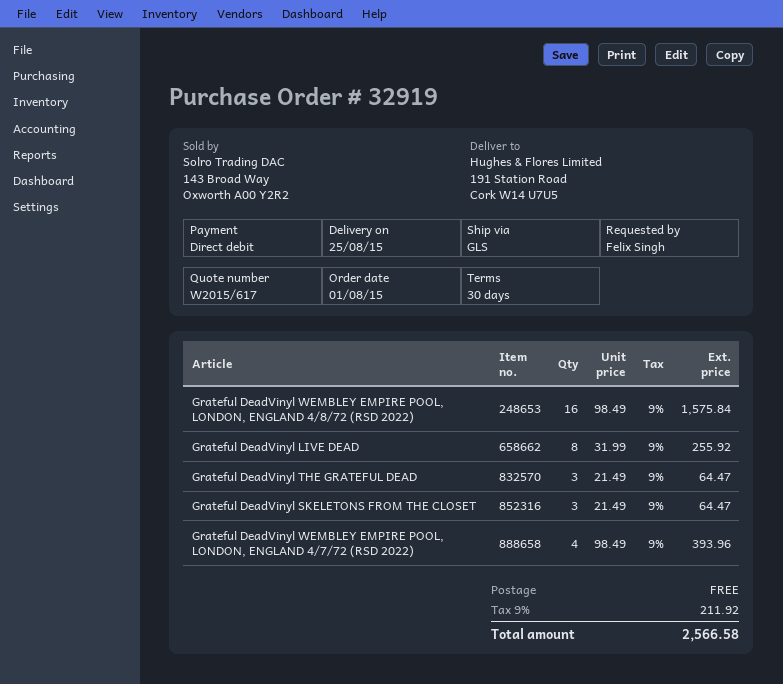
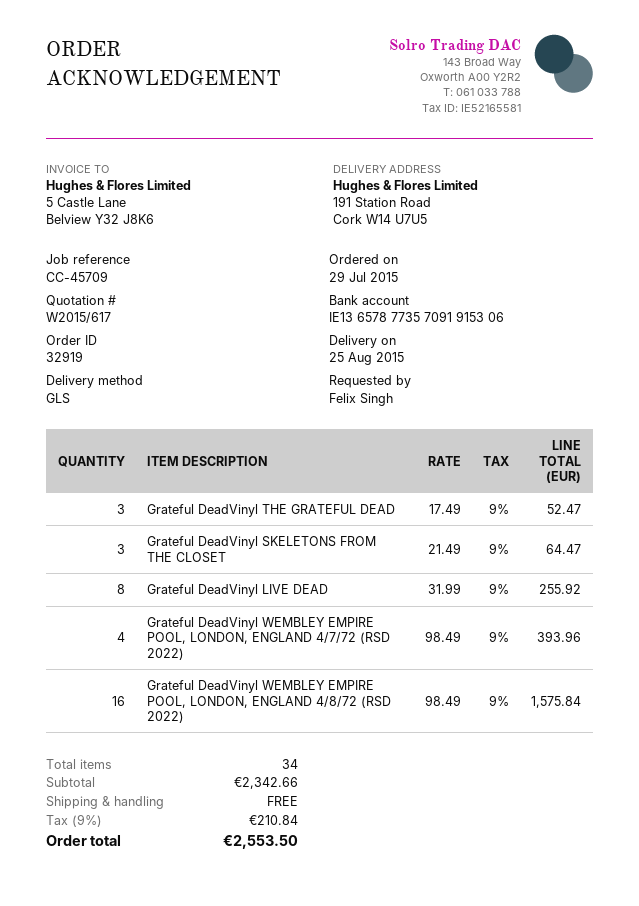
order date: 2015-08-01 -> 2015-07-29
Grateful DeadVinyl THE GRATEFUL DEAD: 3 x 21.49 = 64.47 -> 3 x 17.49 = 52.47
tax: 9% = 211.92 -> 9% = 210.84
total: 2566.58 -> 2553.50

